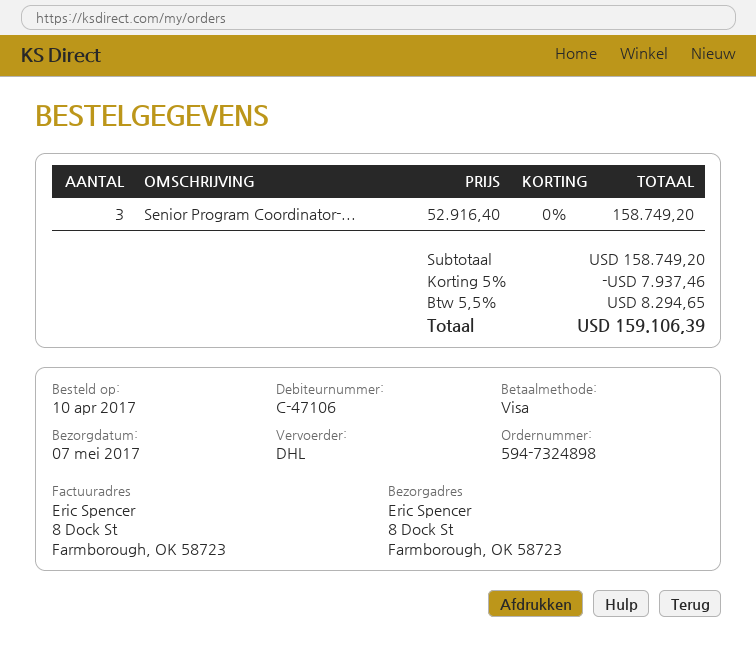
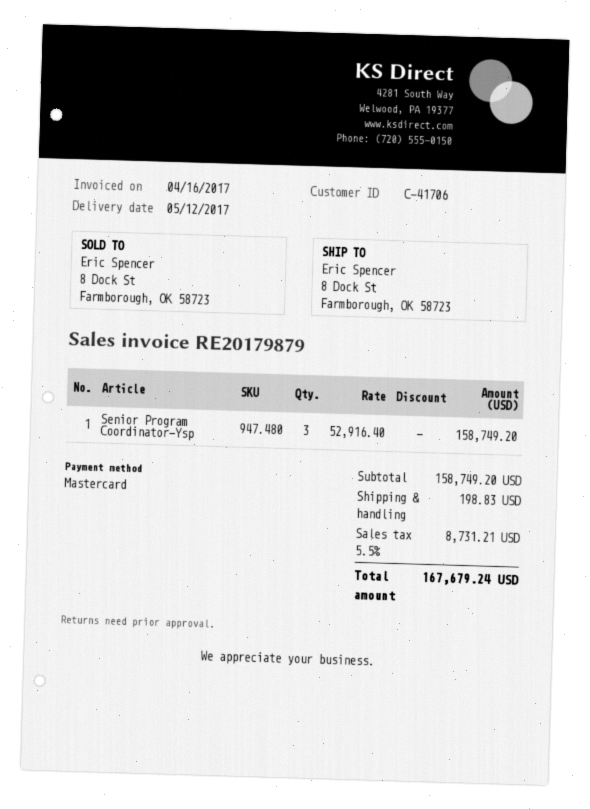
delivery date: 2017-05-07 -> 2017-05-12
customer number: C-47106 -> C-41706
payment method: Visa -> Mastercard
discount: 5% = 7937.46 -> none
shipping: none -> 198.83
tax: 5.5% = 8294.65 -> 5.5% = 8731.21
total: 159106.39 -> 167679.24

